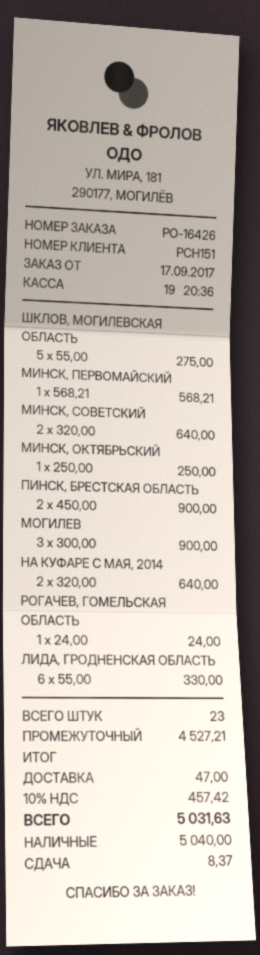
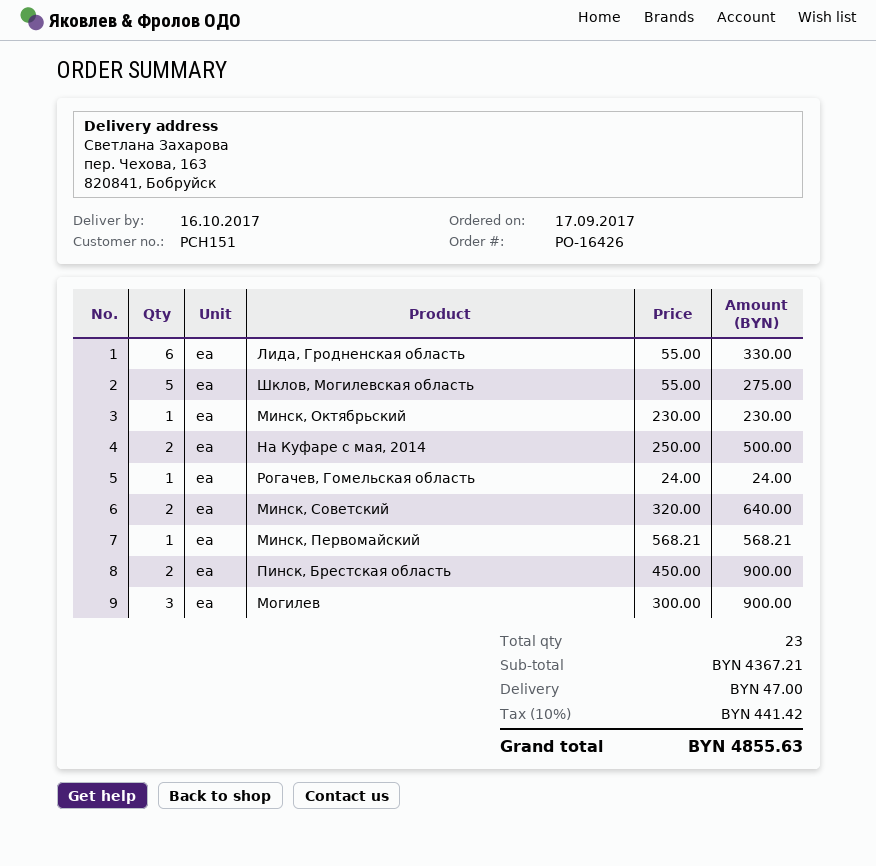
МИНСК, ОКТЯБРЬСКИЙ: 1 x 250.00 = 250.00 -> 1 x 230.00 = 230.00
НА КУФАРЕ С МАЯ, 2014: 2 x 320.00 = 640.00 -> 2 x 250.00 = 500.00
subtotal: 4527.21 -> 4367.21
tax: 10% = 457.42 -> 10% = 441.42
total: 5031.63 -> 4855.63

